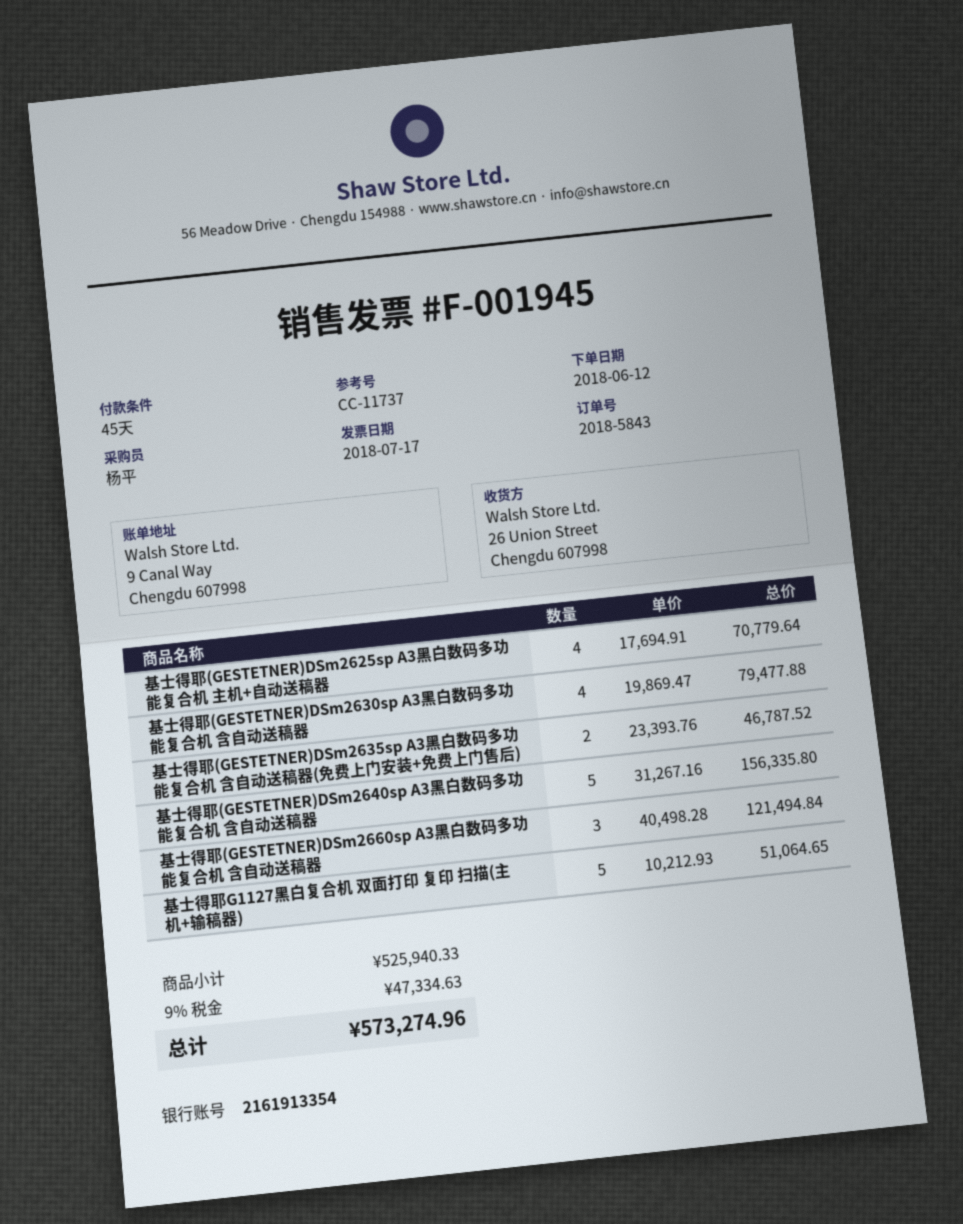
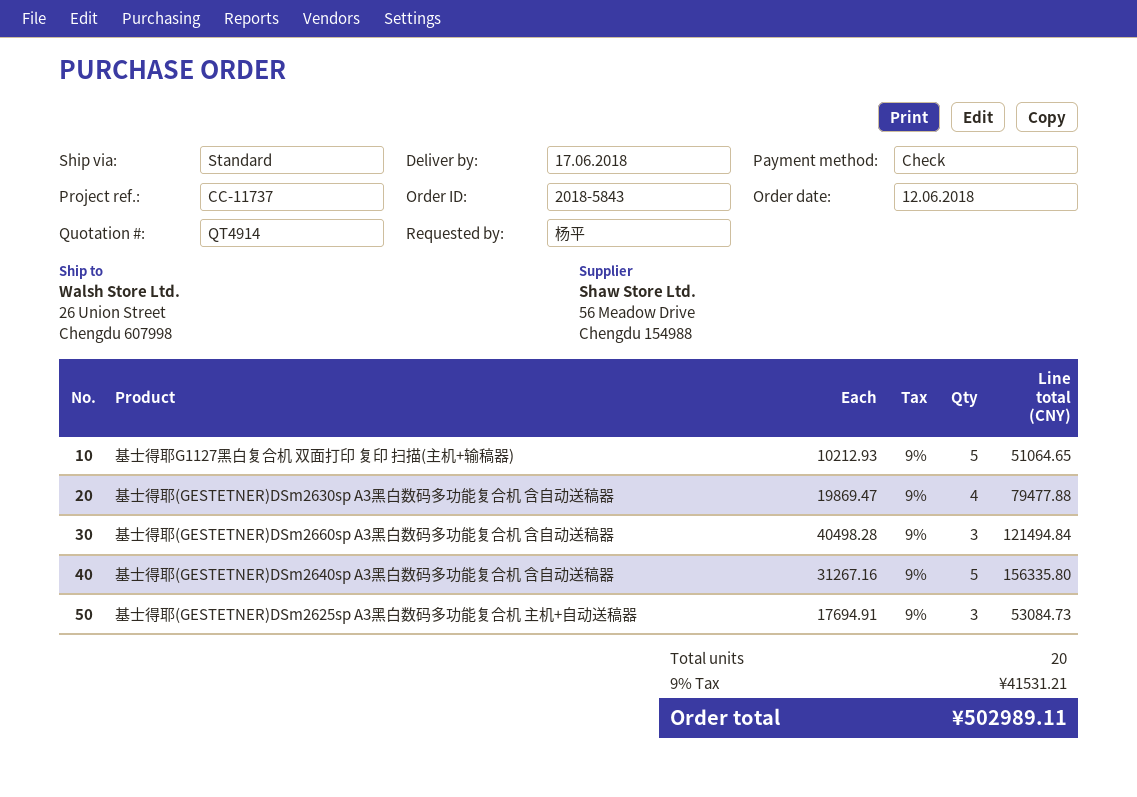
基士得耶(GESTETNER)DSm2625sp A3黑白数码多功能复合机 主机+自动送稿器: 4 x 17694.91 = 70779.64 -> 3 x 17694.91 = 53084.73
基士得耶(GESTETNER)DSm2635sp A3黑白数码多功能复合机 含自动送稿器(免费上门安装+免费上门售后): 2 x 23393.76 = 46787.52 -> none
tax: 9% = 47334.63 -> 9% = 41531.21
total: 573274.96 -> 502989.11

